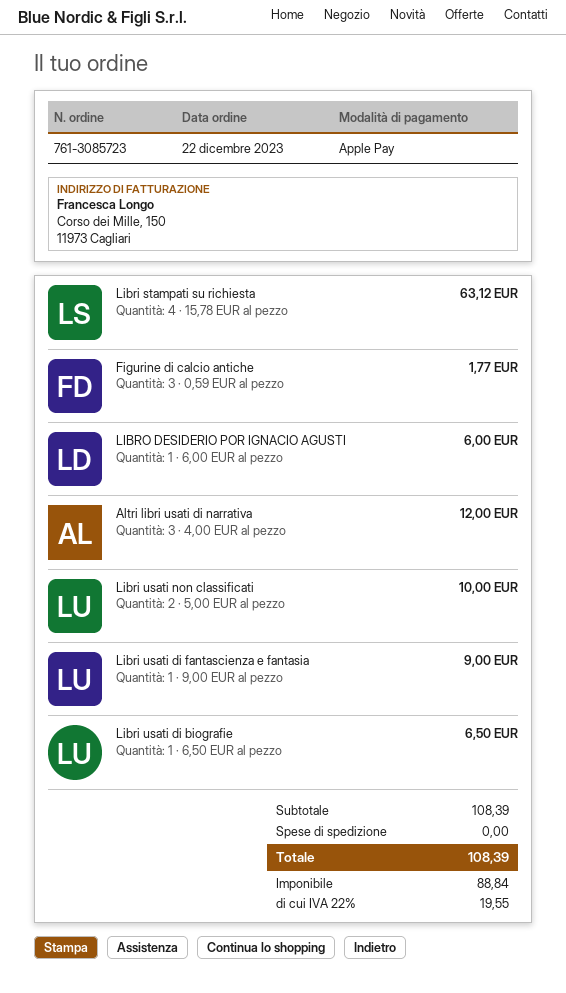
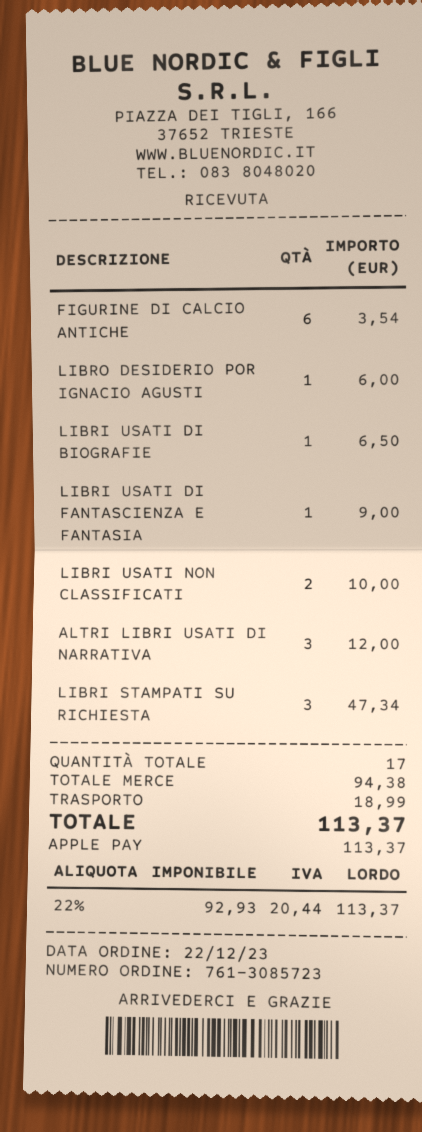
Libri stampati su richiesta: 4 for 63.12 -> 3 for 47.34
Figurine di calcio antiche: 3 for 1.77 -> 6 for 3.54
subtotal: 108.39 -> 94.38
shipping: 0.00 -> 18.99
net: 88.84 -> 92.93
tax: 22% = 19.55 -> 22% = 20.44
total: 108.39 -> 113.37

